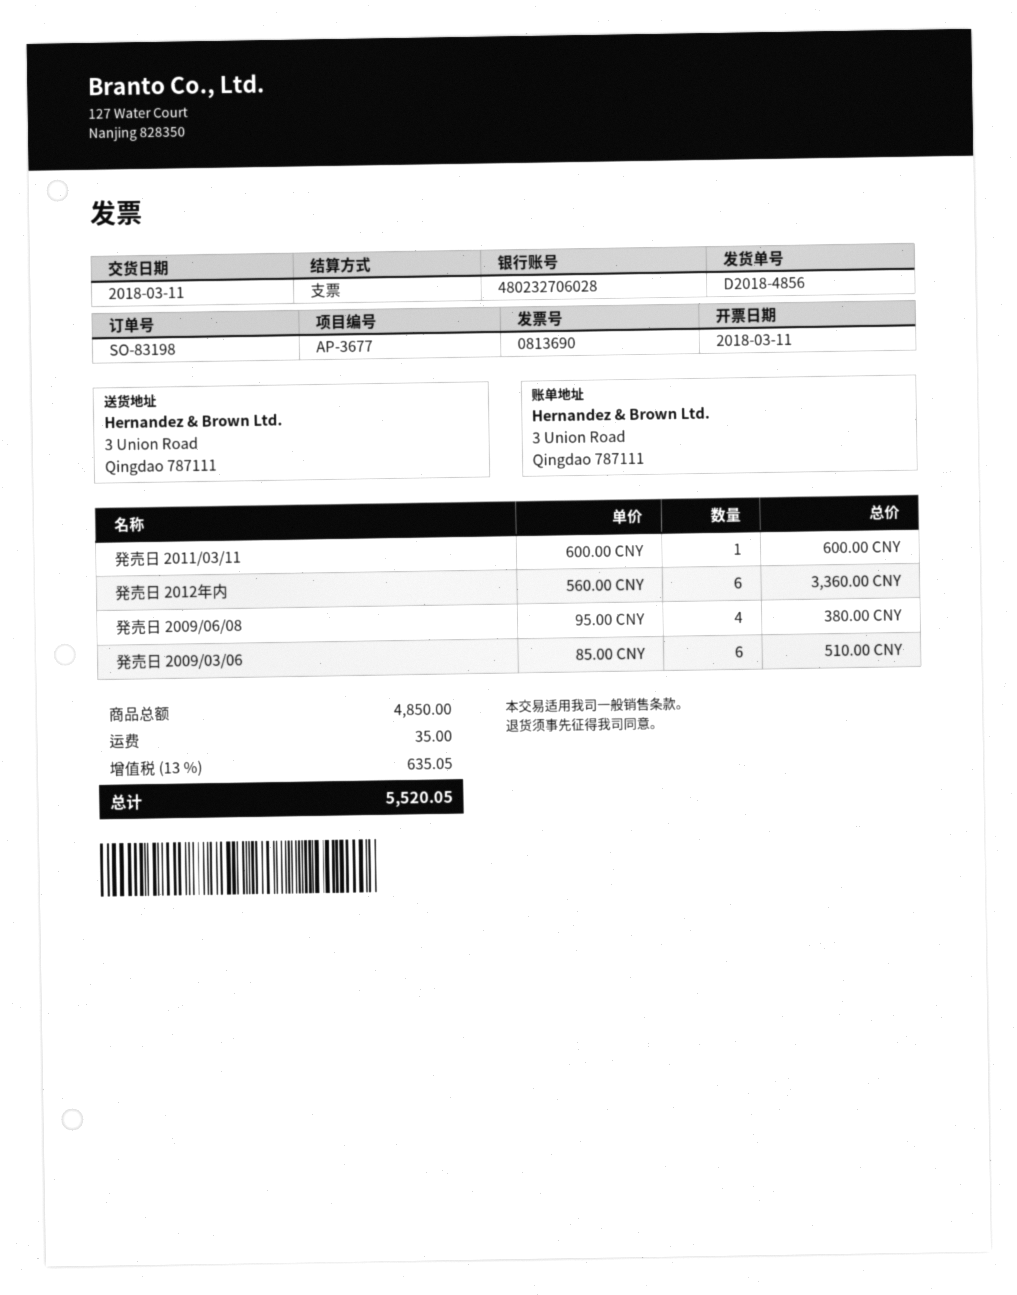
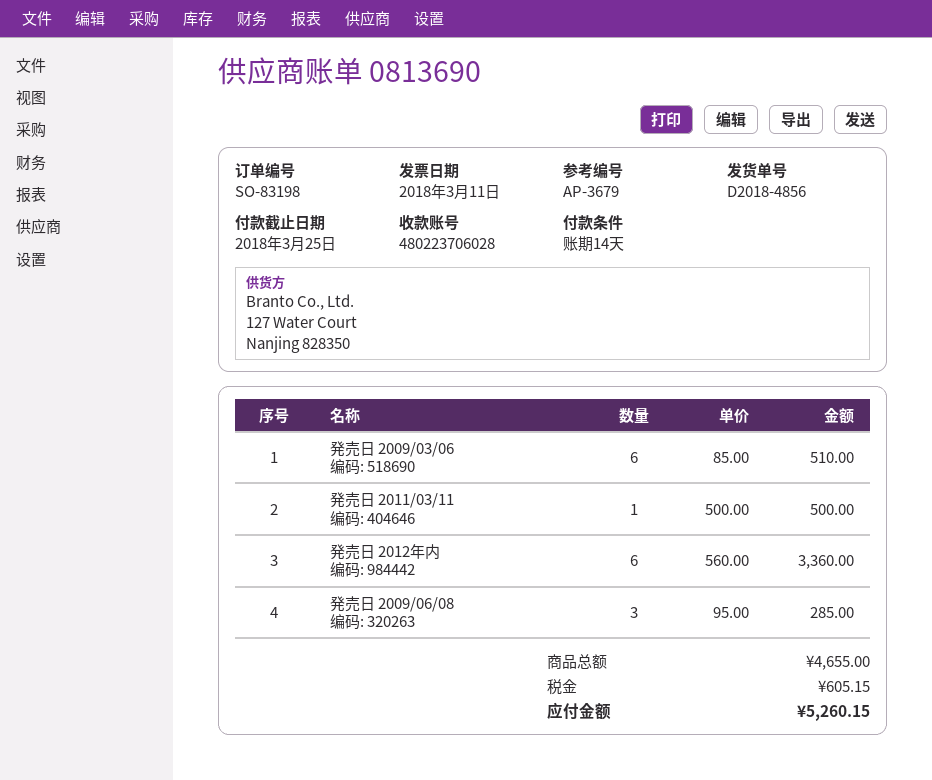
reference: AP-3677 -> AP-3679
bank account: 480232706028 -> 480223706028
発売日 2011/03/11: 1 x 600.00 = 600.00 -> 1 x 500.00 = 500.00
発売日 2009/06/08: 4 x 95.00 = 380.00 -> 3 x 95.00 = 285.00
subtotal: 4850.00 -> 4655.00
shipping: 35.00 -> none
tax: 635.05 -> 605.15
total: 5520.05 -> 5260.15

